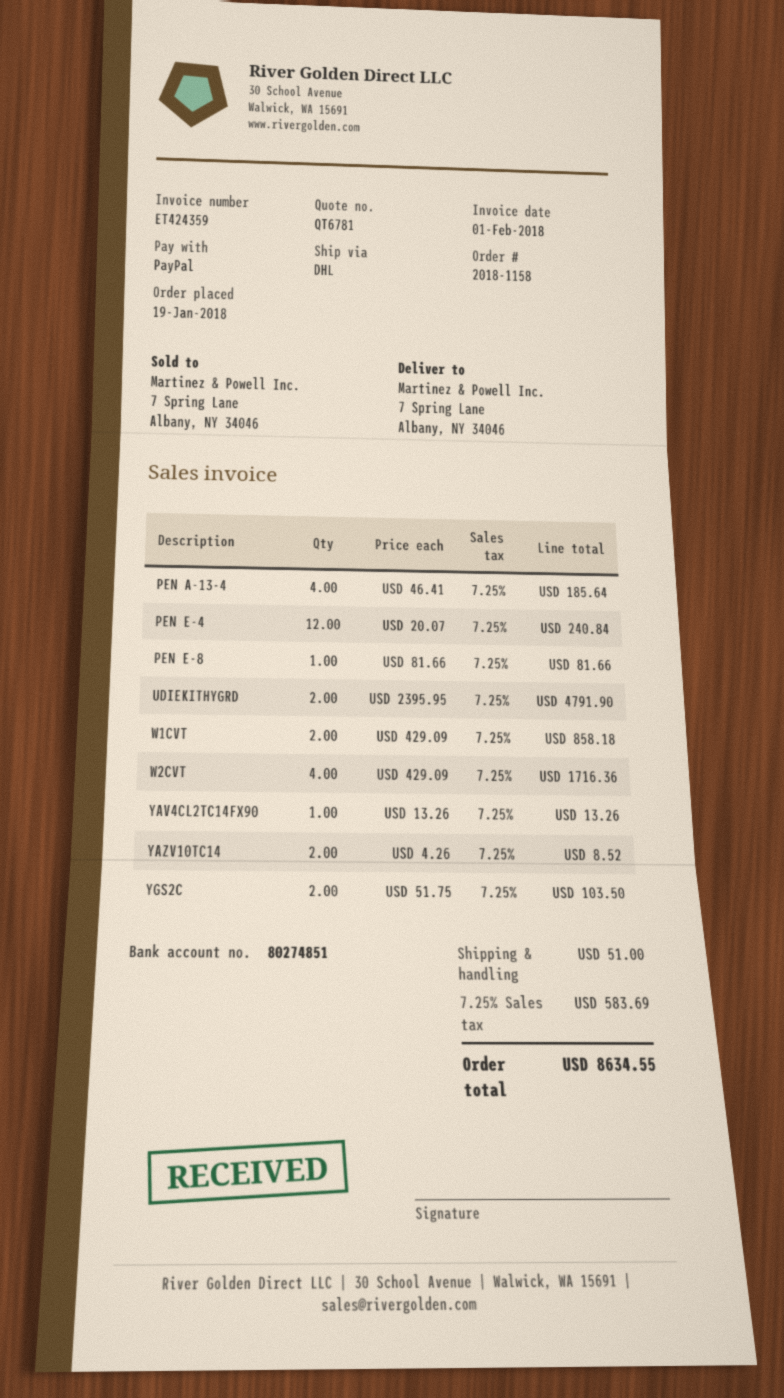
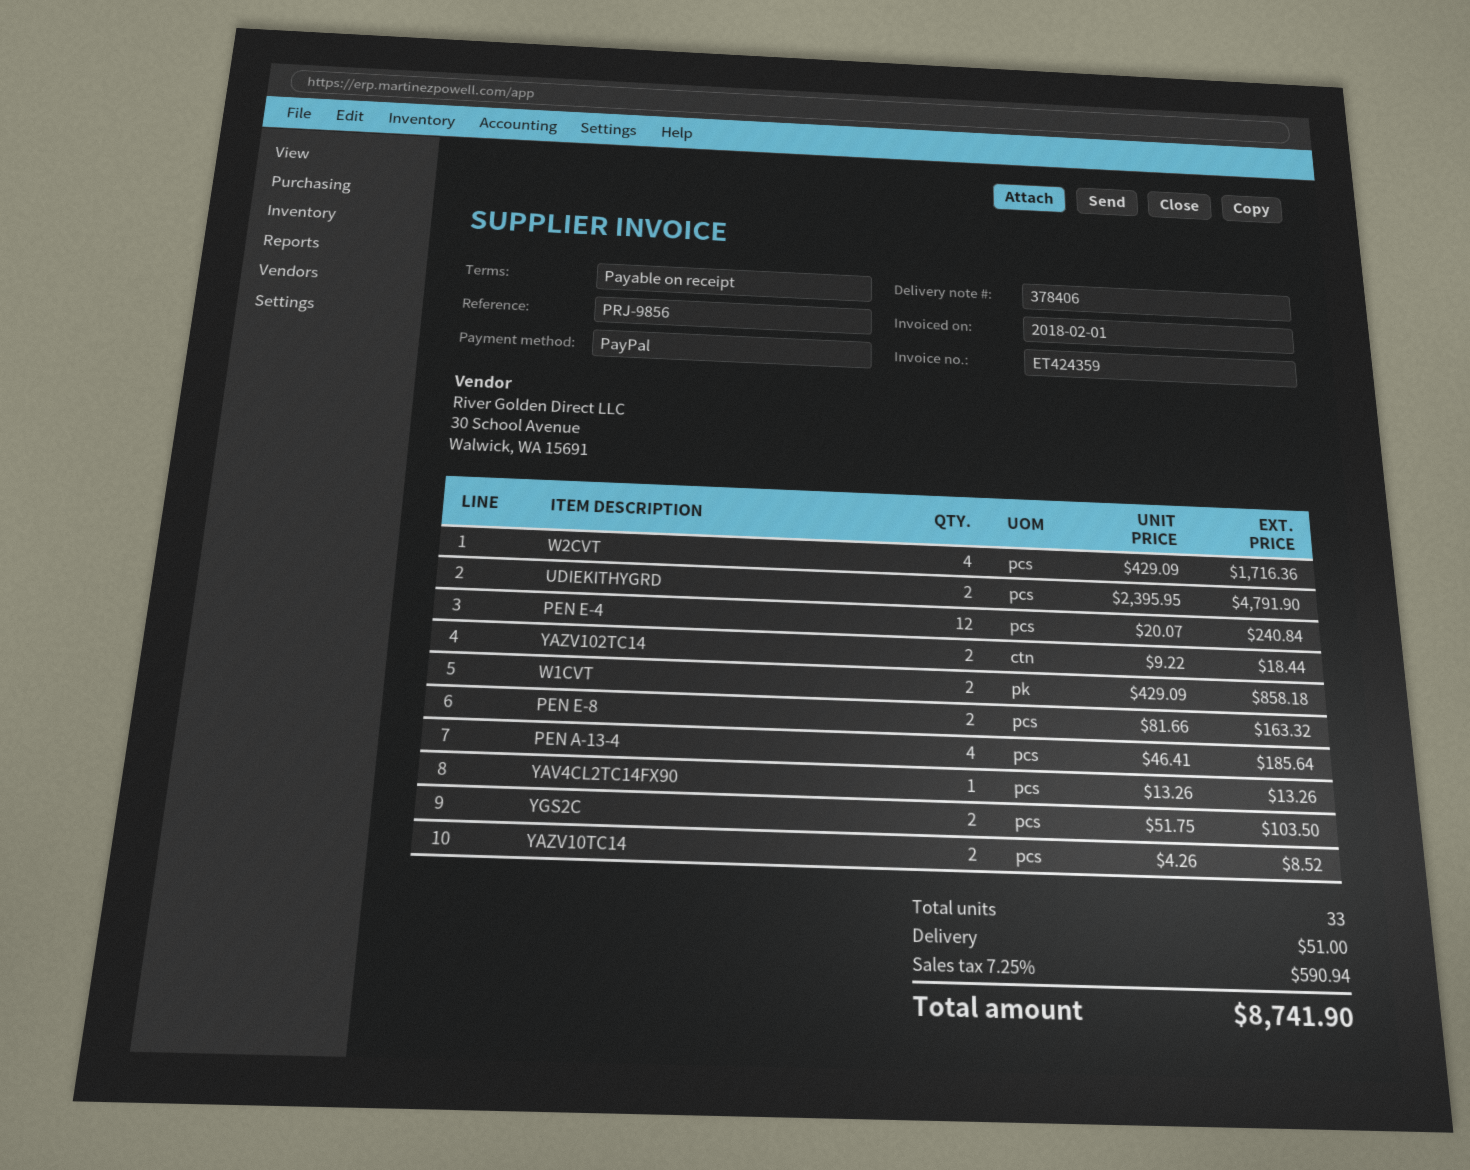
PEN E-8: 1 x 81.66 = 81.66 -> 2 x 81.66 = 163.32
YAZV102TC14: none -> 2 x 9.22 = 18.44
tax: 7.25% = 583.69 -> 7.25% = 590.94
total: 8634.55 -> 8741.90

